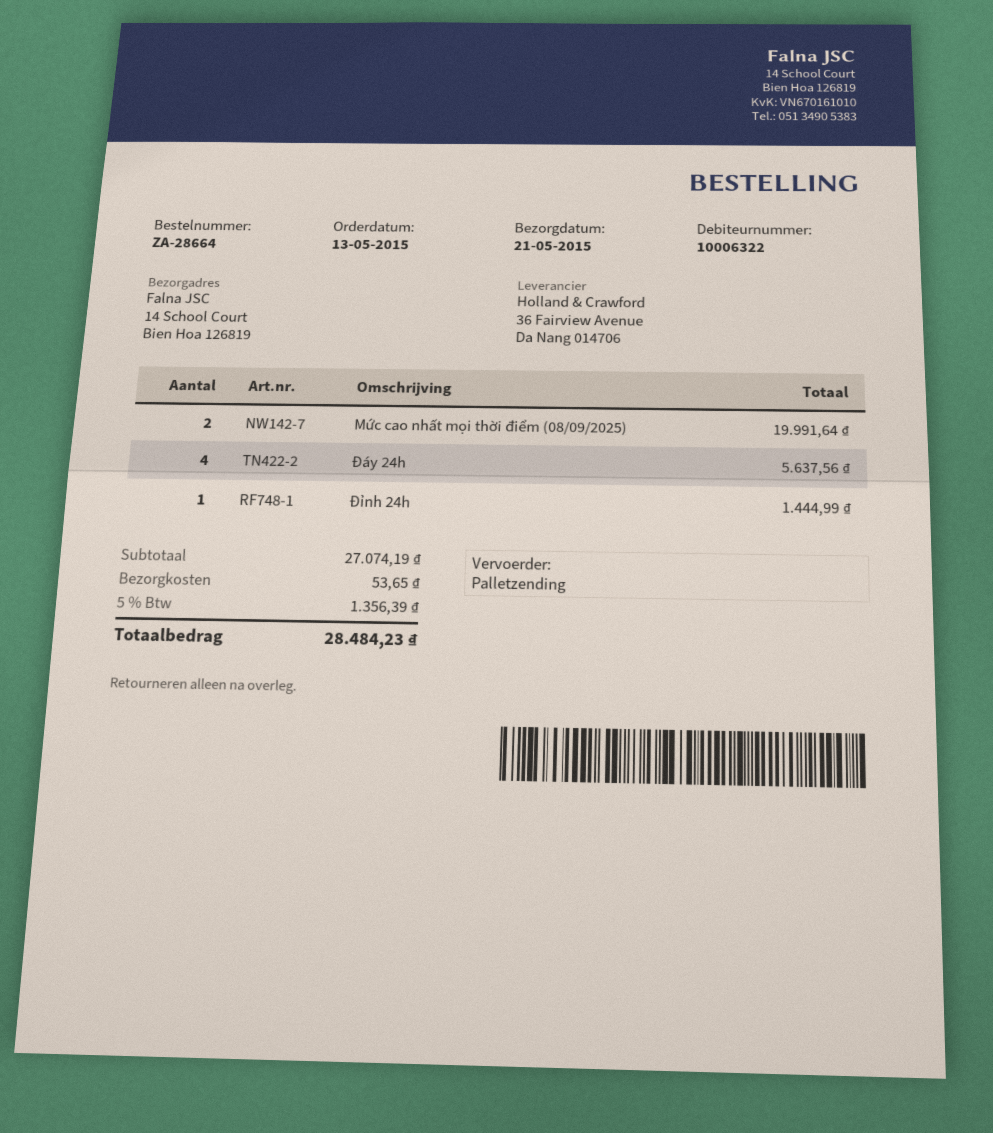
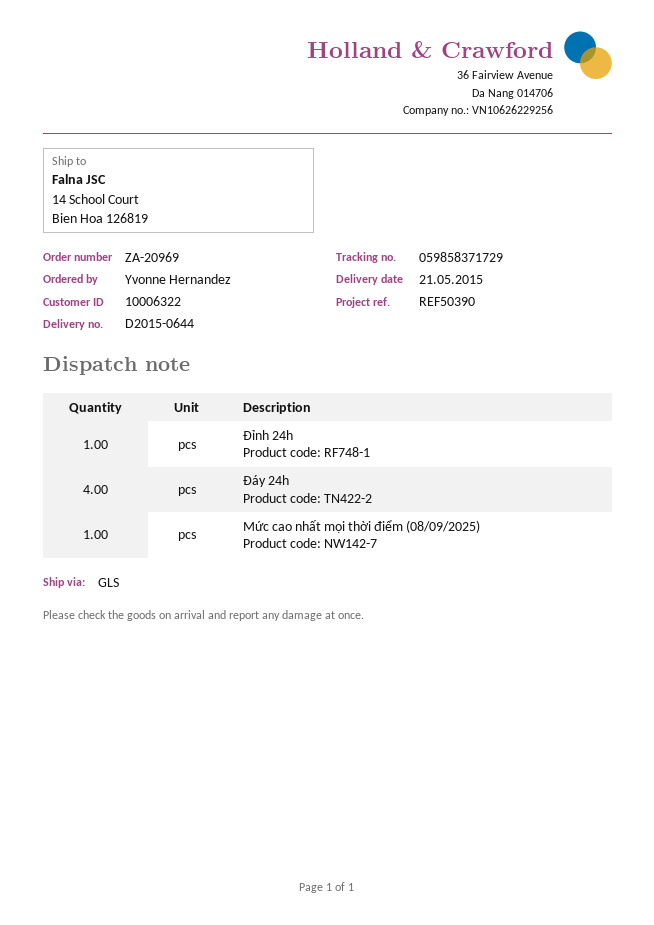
order number: ZA-28664 -> ZA-20969
shipping method: pallet freight -> GLS
Mức cao nhất mọi thời điểm (08/09/2025): 2 -> 1

